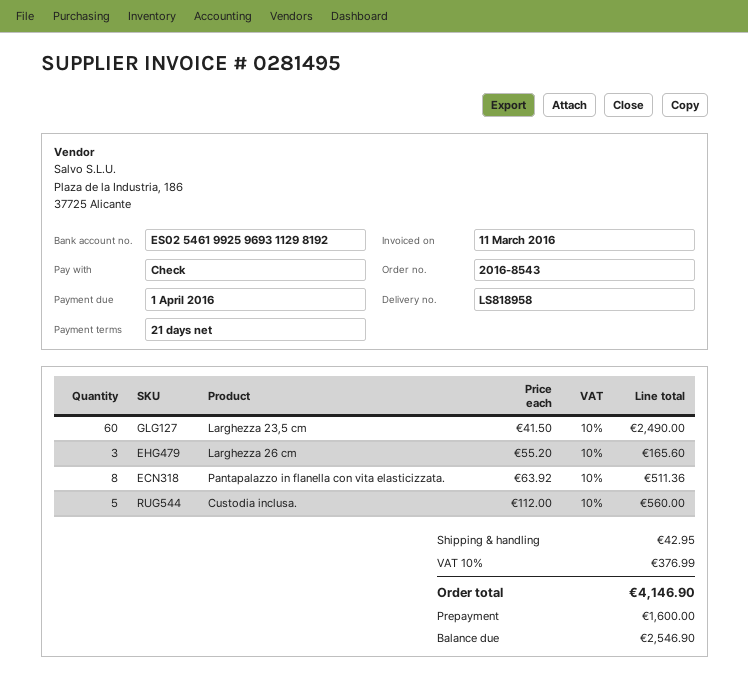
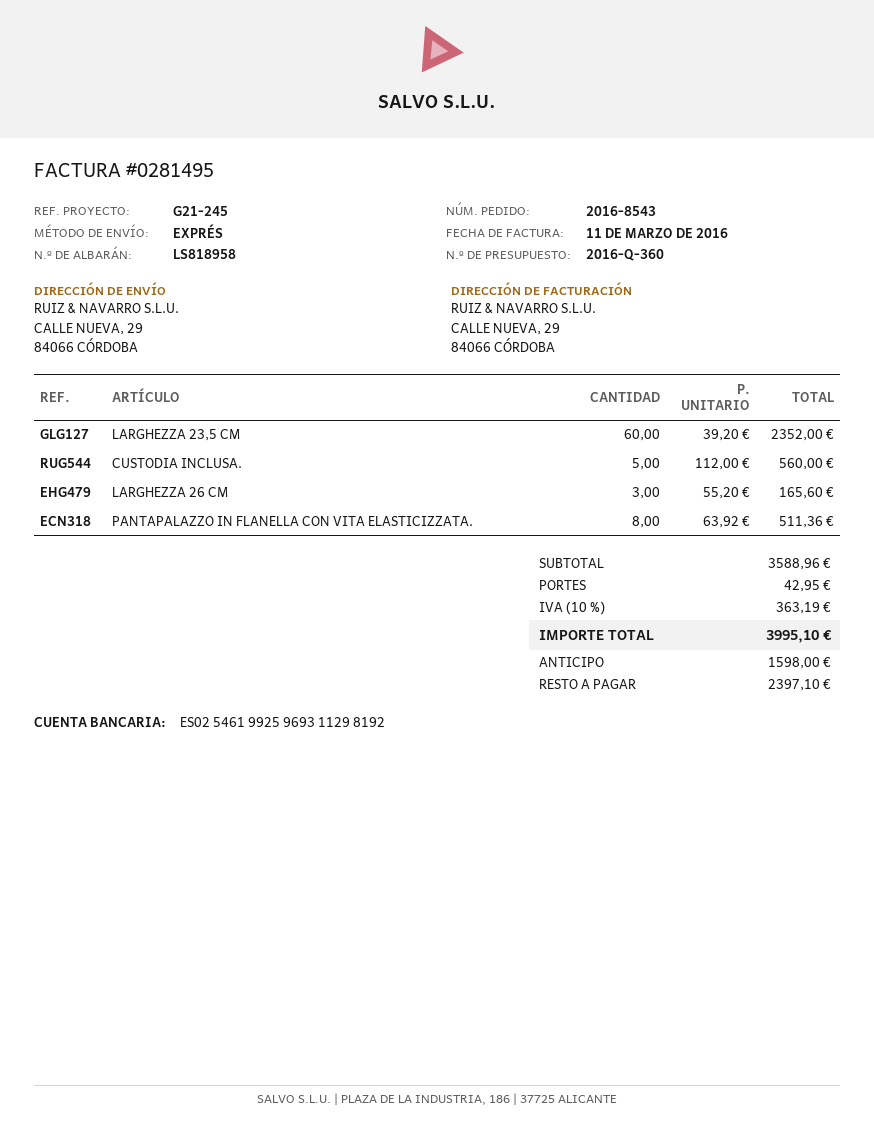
Larghezza 23,5 cm: 60 x 41.50 = 2490.00 -> 60 x 39.20 = 2352.00
tax: 10% = 376.99 -> 10% = 363.19
total: 4146.90 -> 3995.10
deposit: 1600.00 -> 1598.00
balance: 2546.90 -> 2397.10

